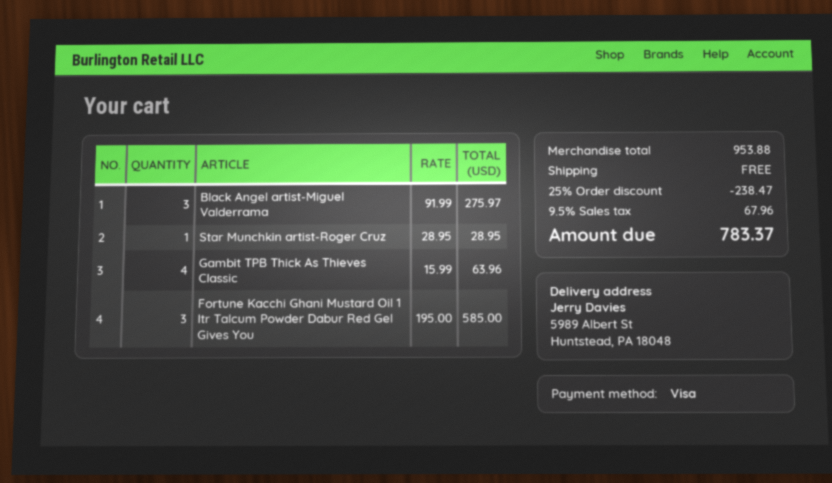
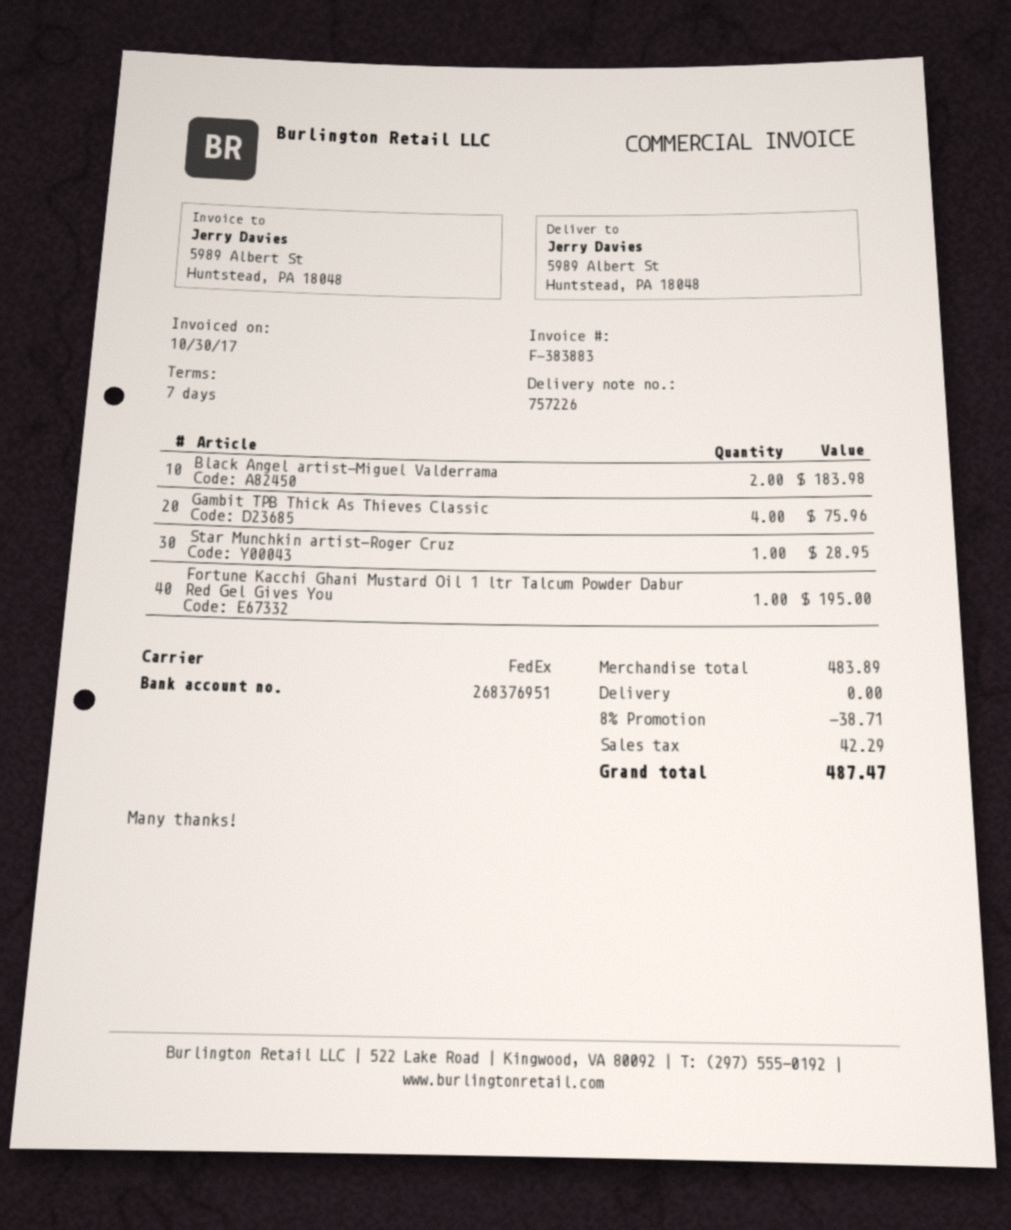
Black Angel artist-Miguel Valderrama: 3 for 275.97 -> 2 for 183.98
Gambit TPB Thick As Thieves Classic: 4 for 63.96 -> 4 for 75.96
Fortune Kacchi Ghani Mustard Oil 1 ltr Talcum Powder Dabur Red Gel Gives You: 3 for 585.00 -> 1 for 195.00
subtotal: 953.88 -> 483.89
discount: 25% = 238.47 -> 8% = 38.71
tax: 67.96 -> 42.29
total: 783.37 -> 487.47

